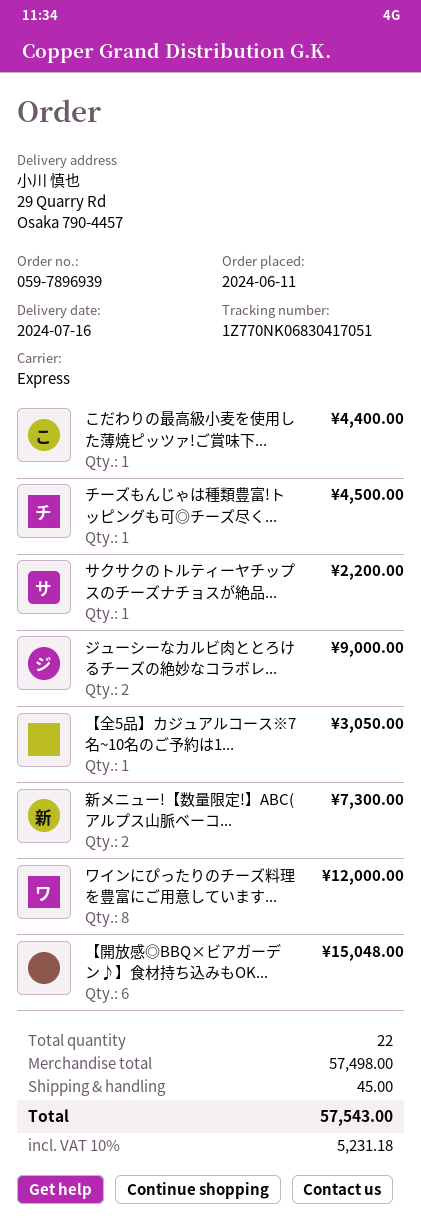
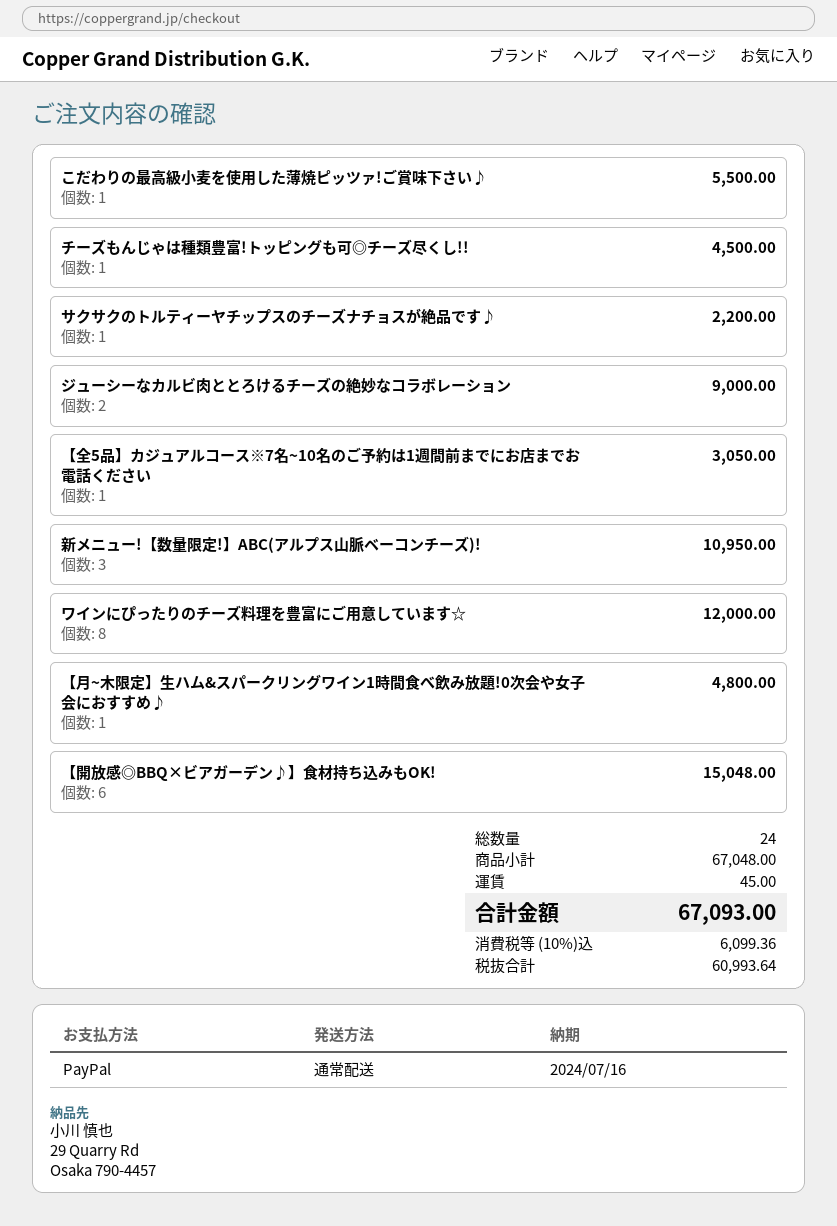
shipping method: express -> standard
こだわりの最高級小麦を使用した薄焼ピッツァ!ご賞味下...: 1 for 4400.00 -> 1 for 5500.00
新メニュー!【数量限定!】ABC(アルプス山脈ベーコ...: 2 for 7300.00 -> 3 for 10950.00
【月~木限定】生ハム&スパークリングワイン1時間食べ飲み放題!0次会や女子会におすすめ♪: none -> 1 for 4800.00
total quantity: 22 -> 24
subtotal: 57498.00 -> 67048.00
tax: 10% = 5231.18 -> 10% = 6099.36
total: 57543.00 -> 67093.00

